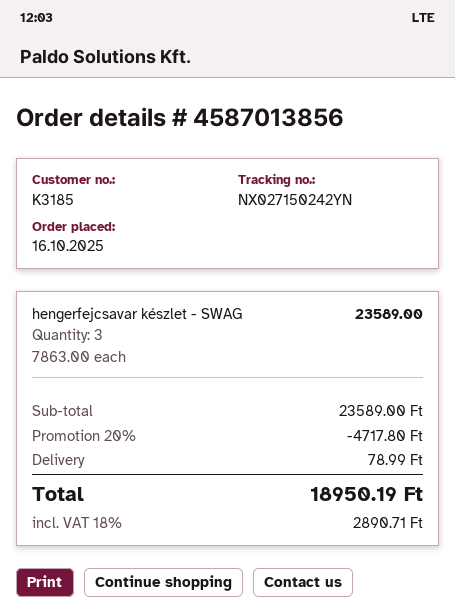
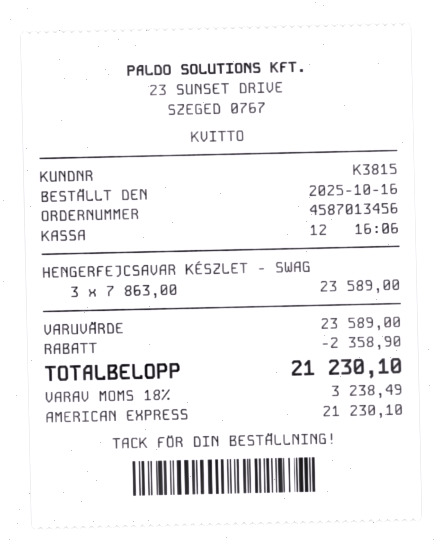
order number: 4587013856 -> 4587013456
customer number: K3185 -> K3815
discount: 4717.80 -> 2358.90
shipping: 78.99 -> none
tax: 18% = 2890.71 -> 18% = 3238.49
total: 18950.19 -> 21230.10

